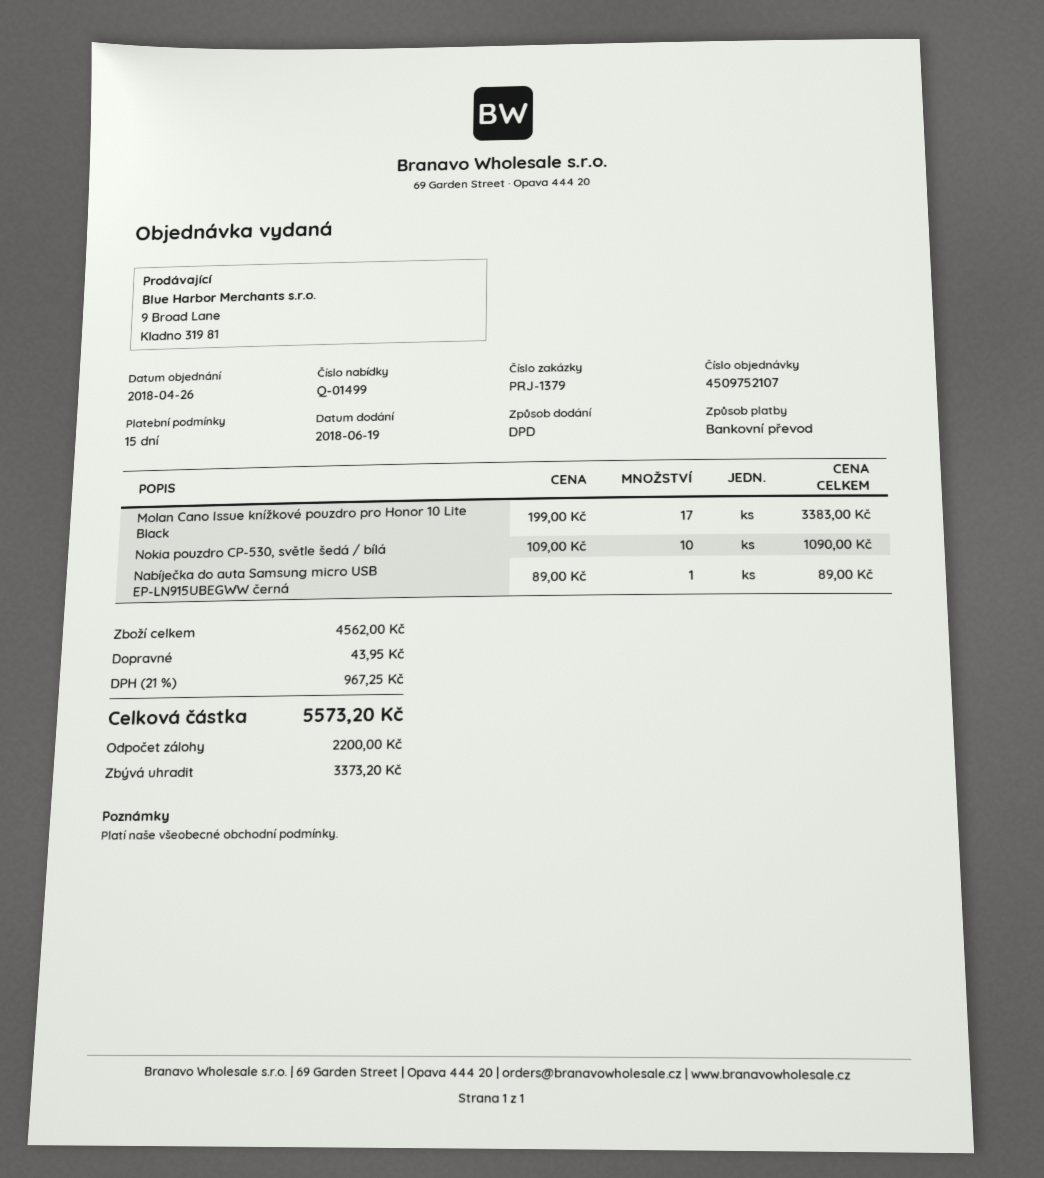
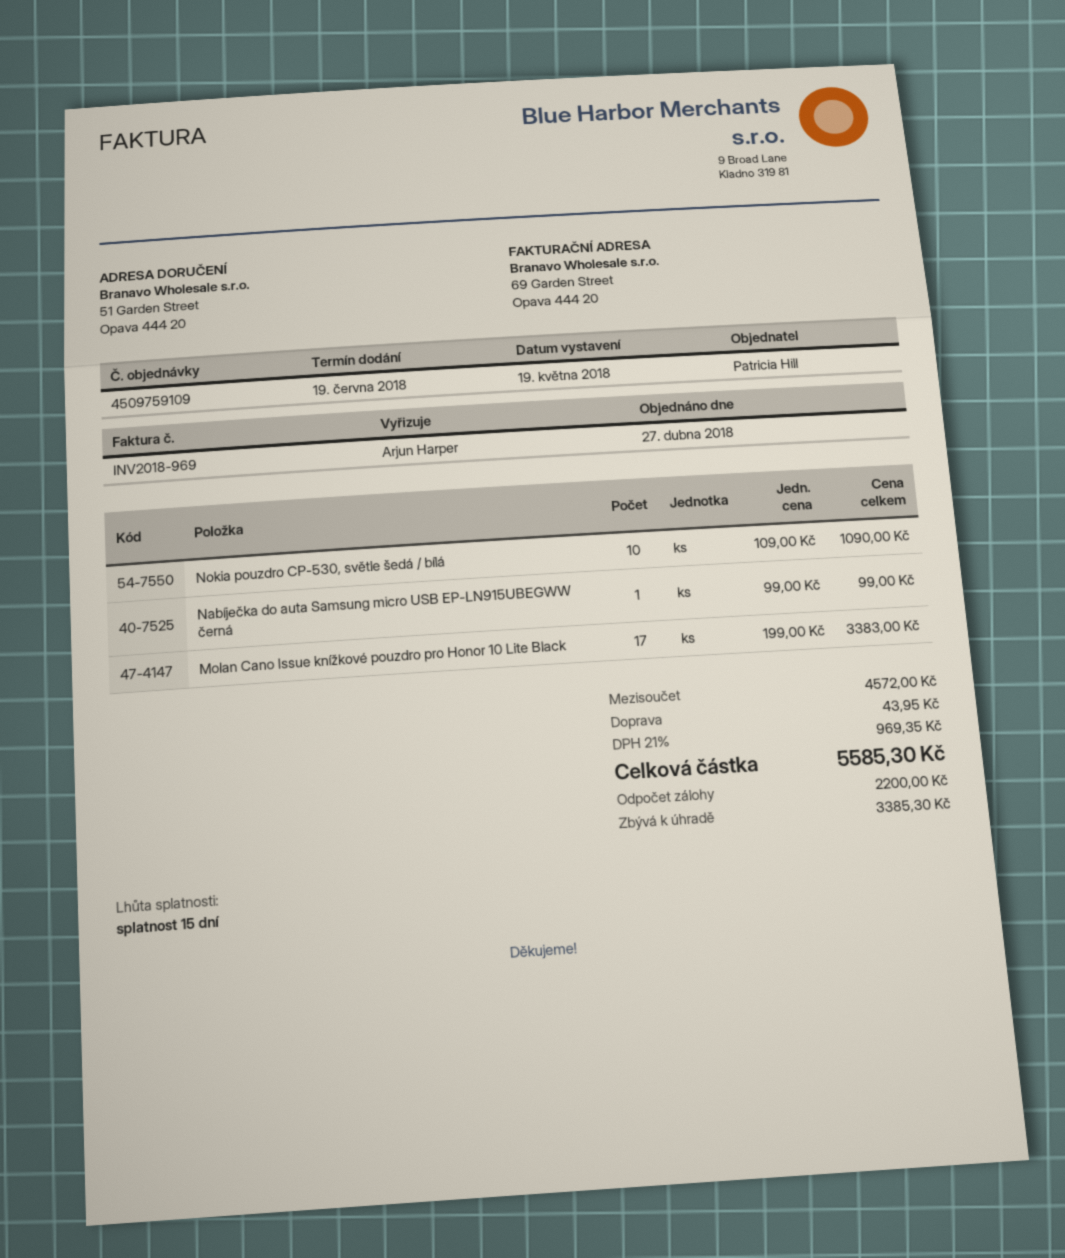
order number: 4509752107 -> 4509759109
order date: 2018-04-26 -> 2018-04-27
Nabíječka do auta Samsung micro USB EP-LN915UBEGWW černá: 1 x 89.00 = 89.00 -> 1 x 99.00 = 99.00
subtotal: 4562.00 -> 4572.00
tax: 21% = 967.25 -> 21% = 969.35
total: 5573.20 -> 5585.30
balance: 3373.20 -> 3385.30

